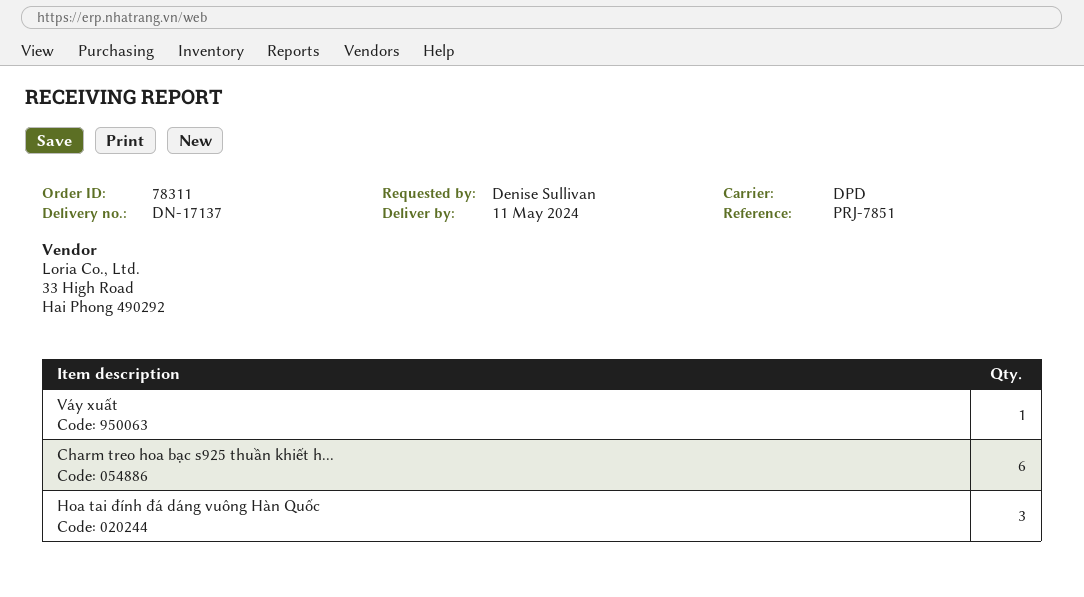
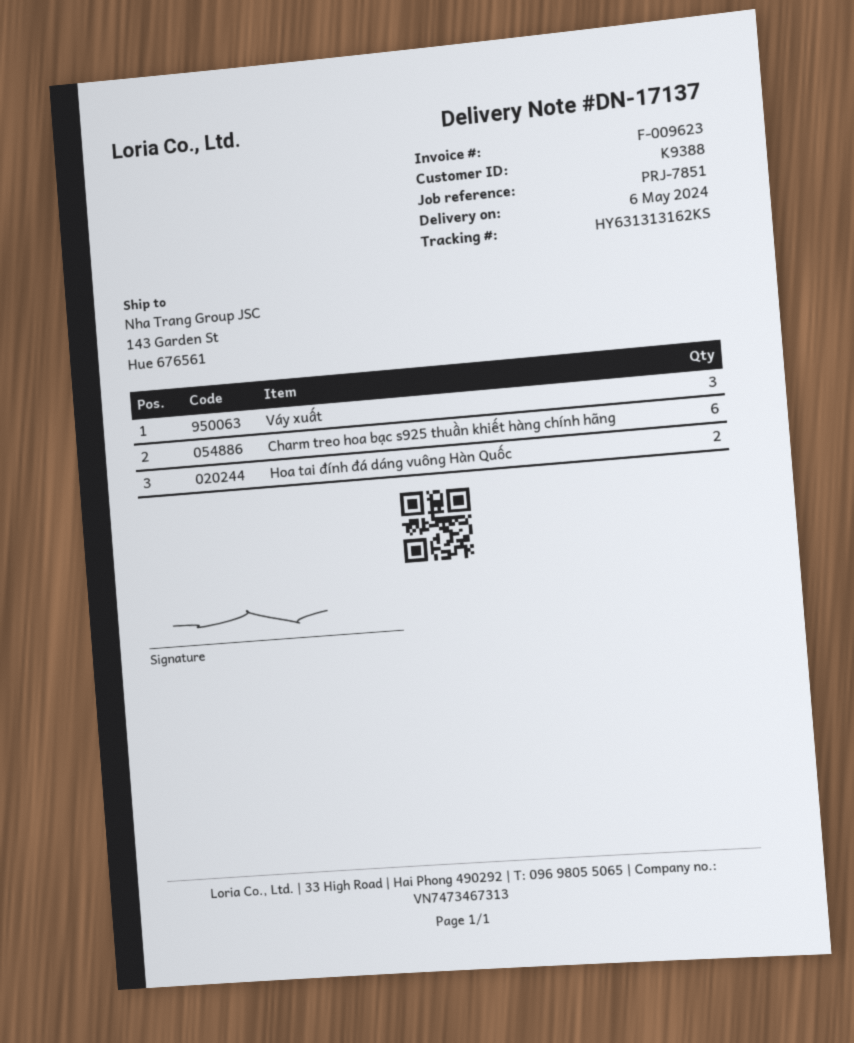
delivery date: 2024-05-11 -> 2024-05-06
Váy xuất: 1 -> 3
Hoa tai đính đá dáng vuông Hàn Quốc: 3 -> 2

